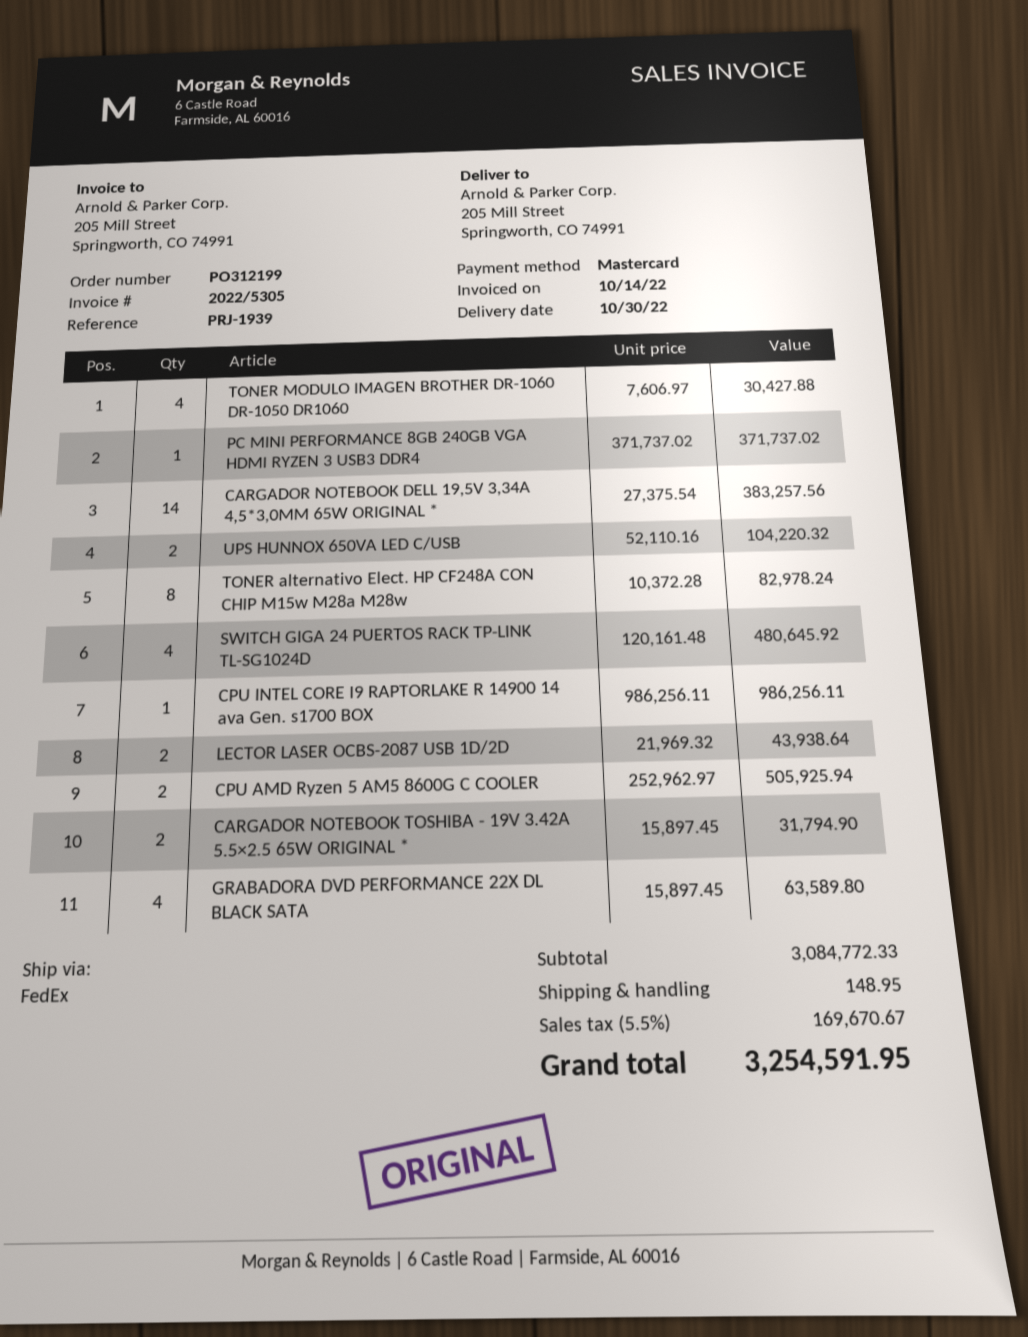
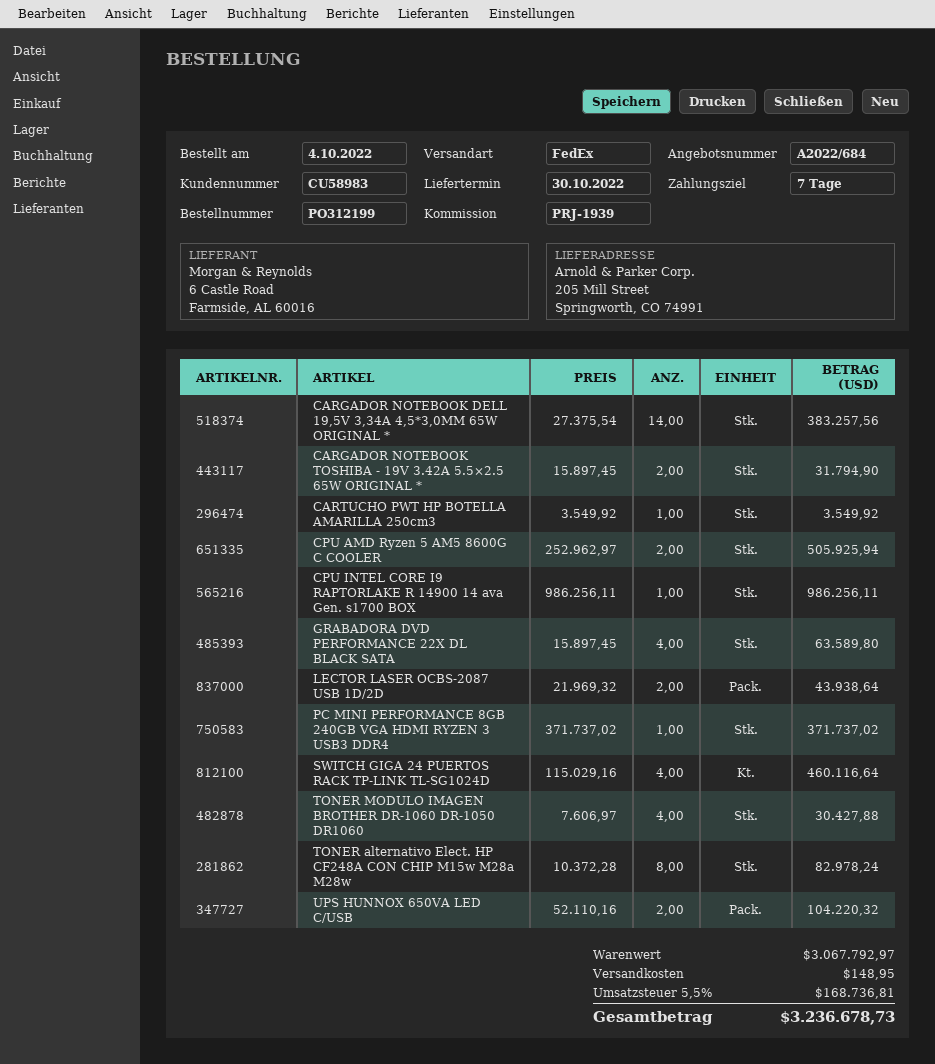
SWITCH GIGA 24 PUERTOS RACK TP-LINK TL-SG1024D: 4 x 120161.48 = 480645.92 -> 4 x 115029.16 = 460116.64
CARTUCHO PWT HP BOTELLA AMARILLA 250cm3: none -> 1 x 3549.92 = 3549.92
subtotal: 3084772.33 -> 3067792.97
tax: 5.5% = 169670.67 -> 5.5% = 168736.81
total: 3254591.95 -> 3236678.73

